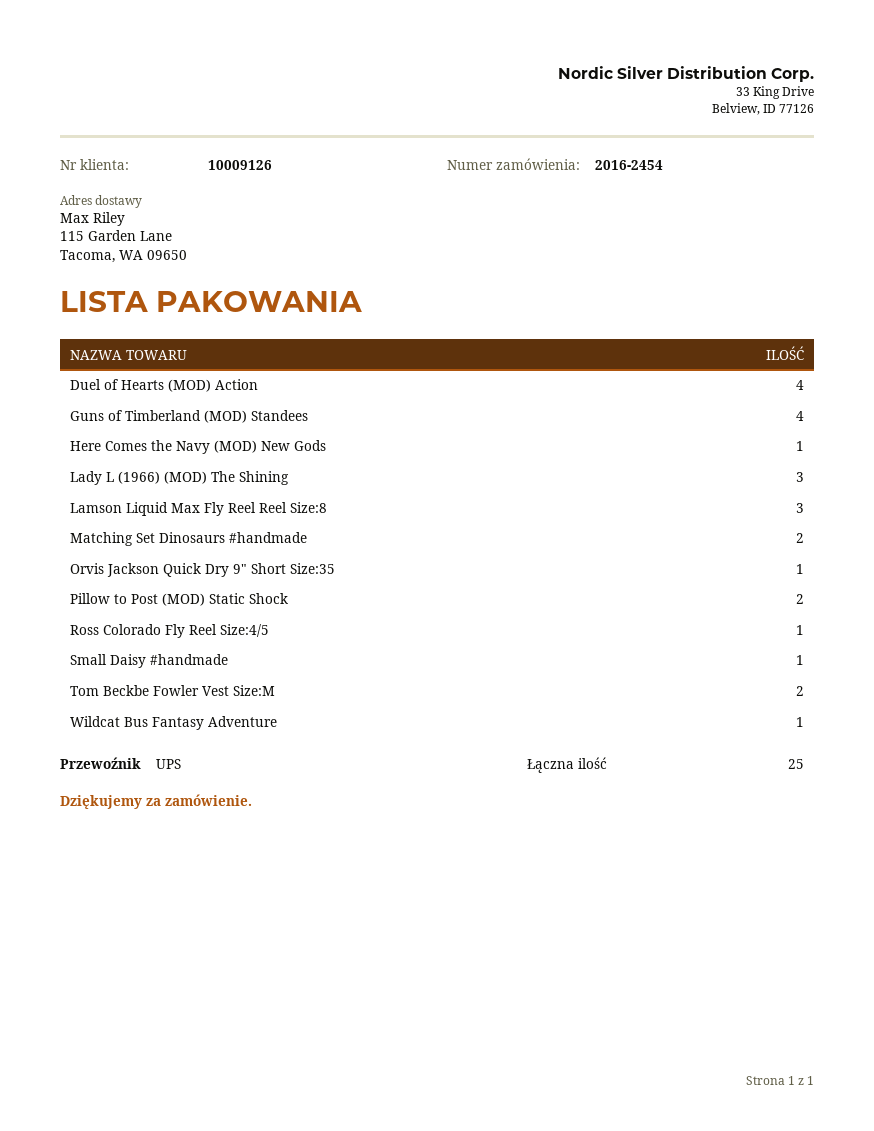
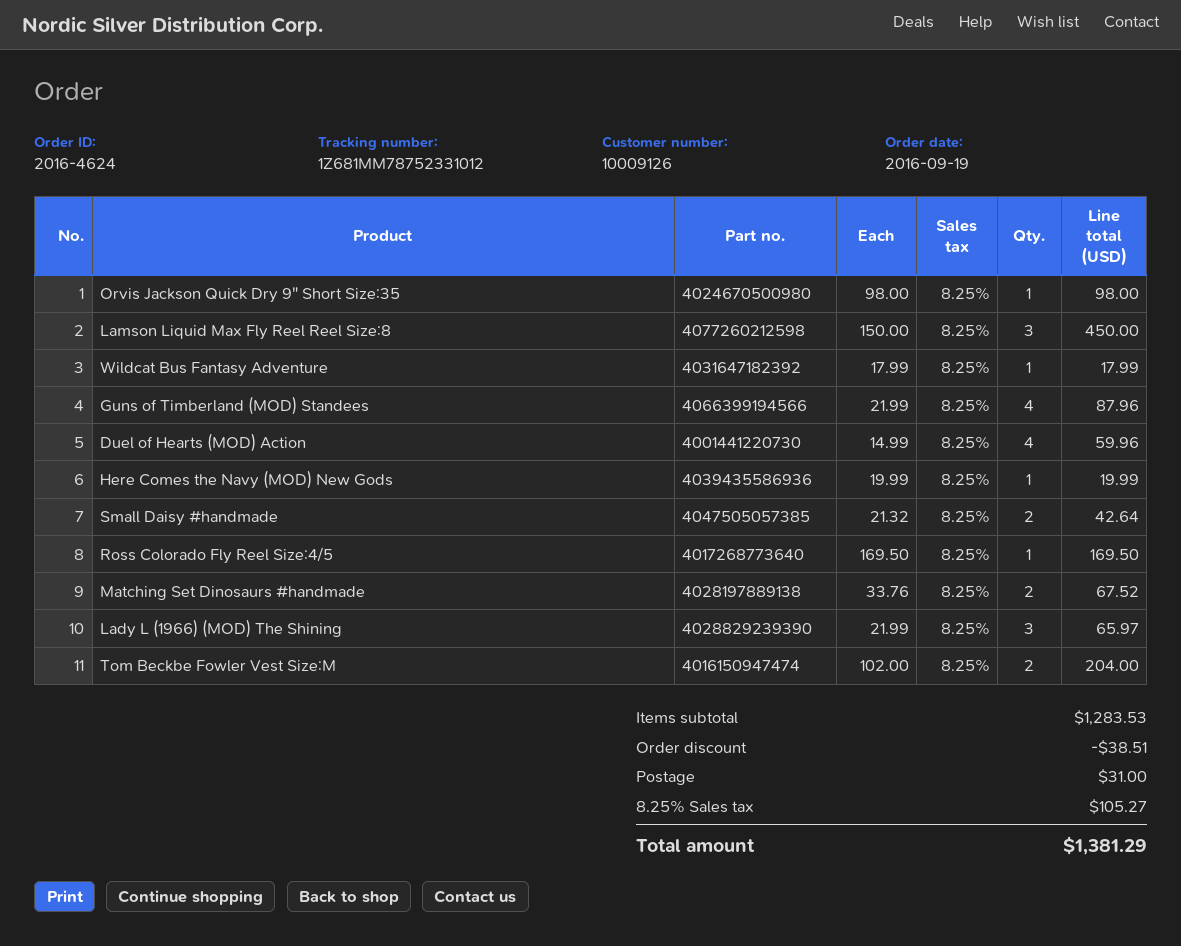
order number: 2016-2454 -> 2016-4624
Pillow to Post (MOD) Static Shock: 2 -> none
Small Daisy #handmade: 1 -> 2

